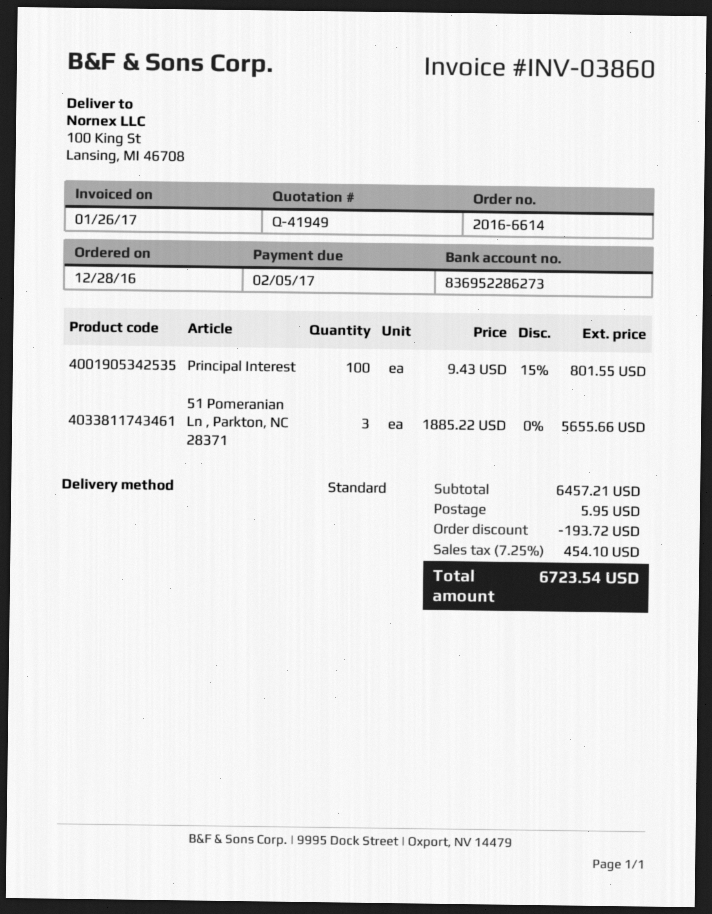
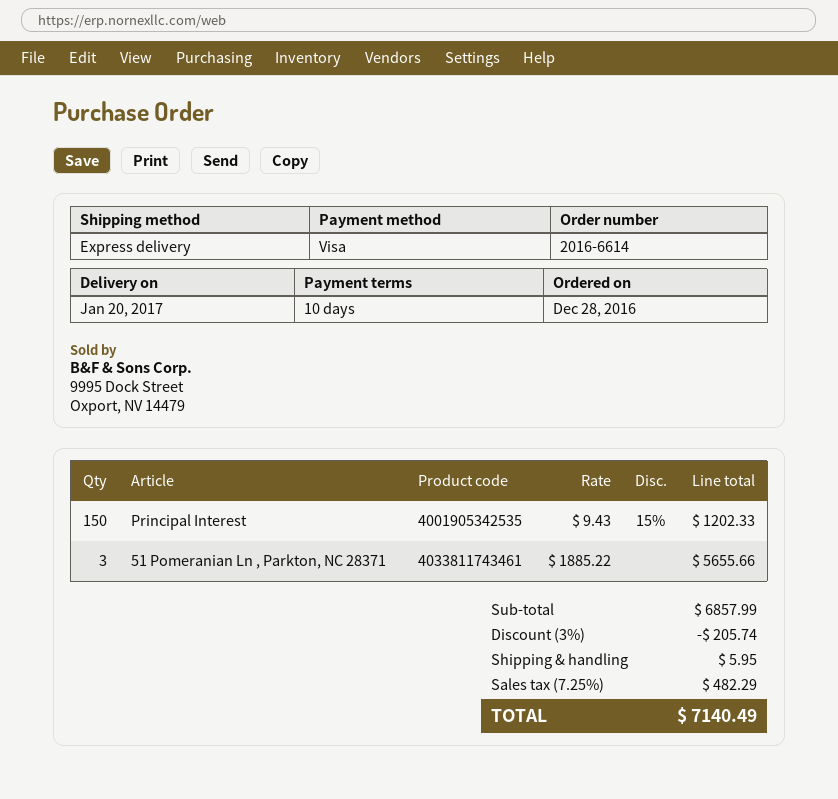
shipping method: standard -> express
Principal Interest: 100 x 9.43 - 15% = 801.55 -> 150 x 9.43 - 15% = 1202.33
subtotal: 6457.21 -> 6857.99
discount: 193.72 -> 205.74
tax: 7.25% = 454.10 -> 7.25% = 482.29
total: 6723.54 -> 7140.49

